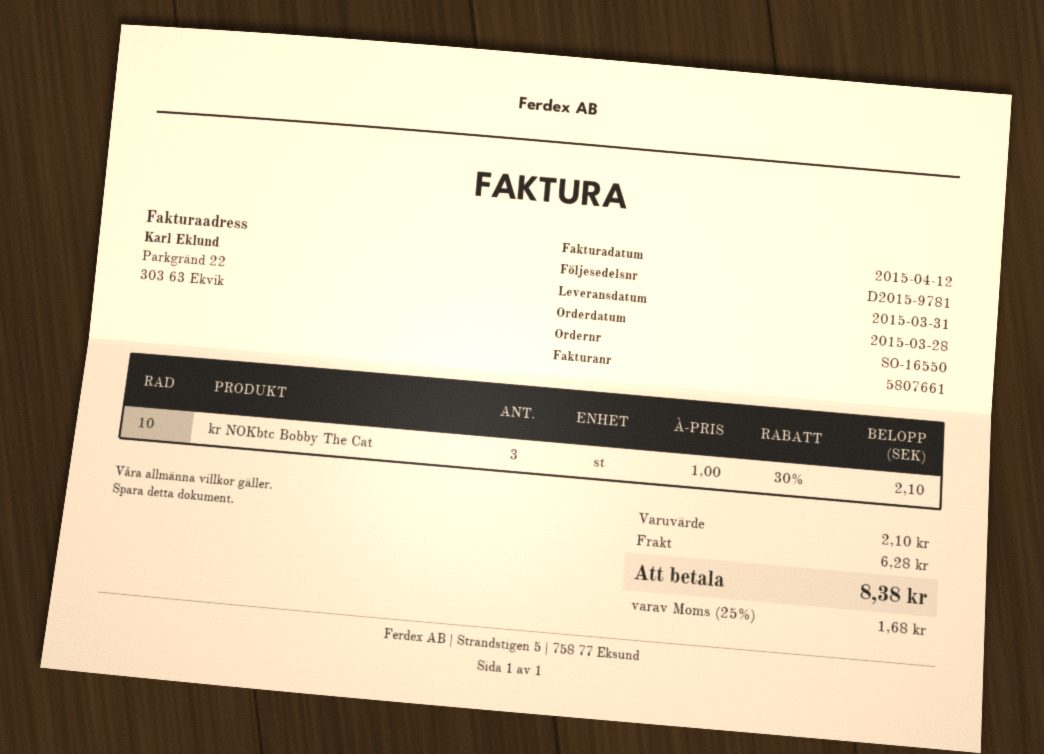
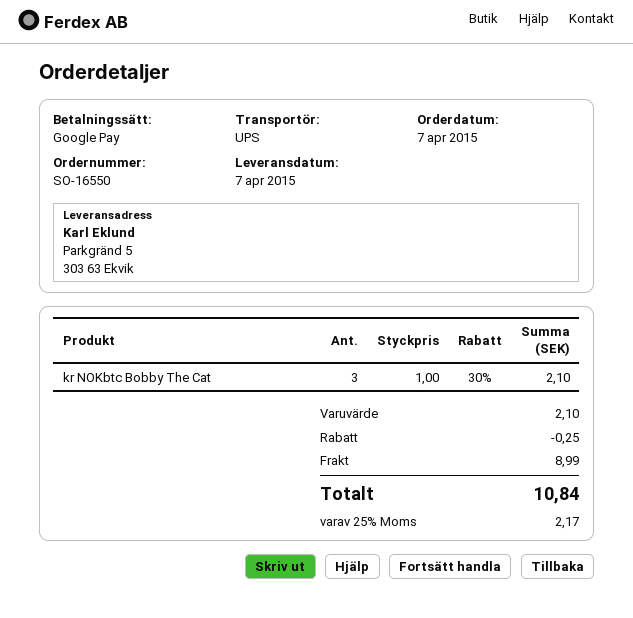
order date: 2015-03-28 -> 2015-04-07
delivery date: 2015-03-31 -> 2015-04-07
discount: none -> 0.25
shipping: 6.28 -> 8.99
tax: 25% = 1.68 -> 25% = 2.17
total: 8.38 -> 10.84

